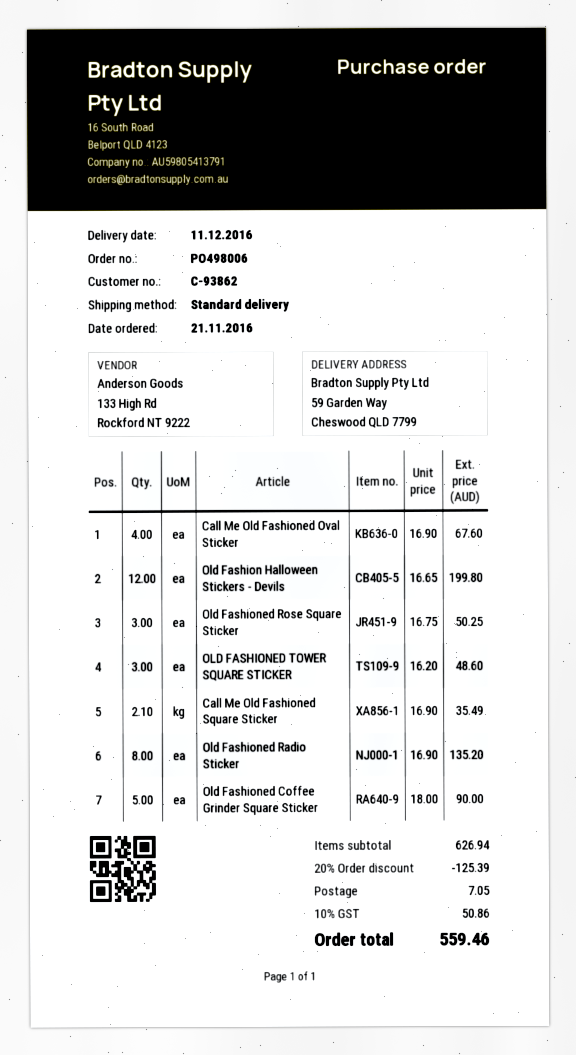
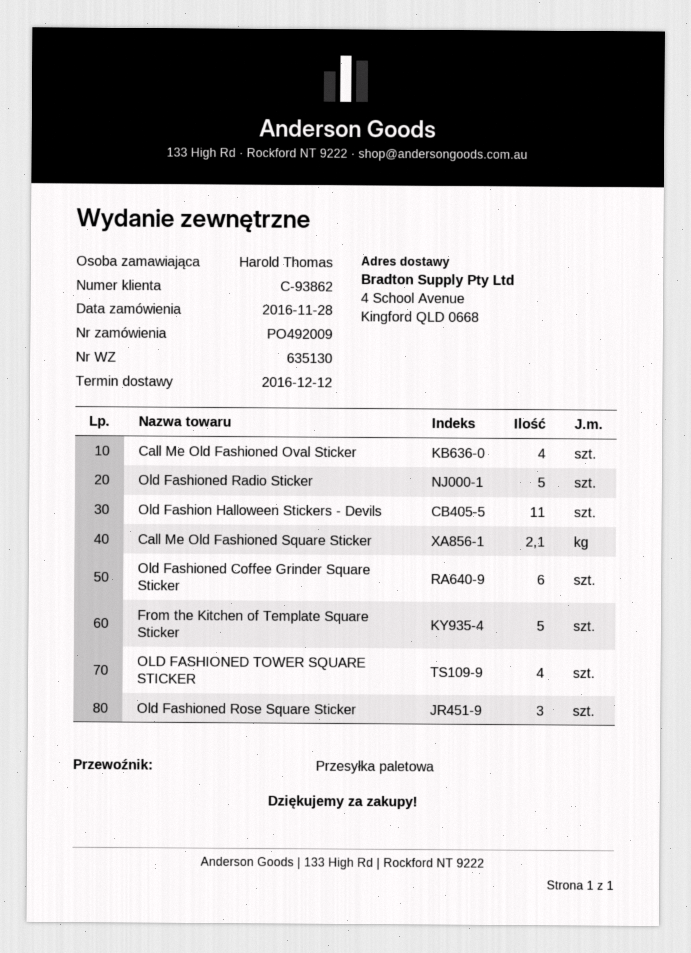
order number: PO498006 -> PO492009
order date: 2016-11-21 -> 2016-11-28
delivery date: 2016-12-11 -> 2016-12-12
shipping method: standard -> pallet freight
ship to: 59 Garden Way, Cheswood QLD 7799 -> 4 School Avenue, Kingford QLD 0668
Old Fashion Halloween Stickers - Devils: 12 -> 11
OLD FASHIONED TOWER SQUARE STICKER: 3 -> 4
Old Fashioned Radio Sticker: 8 -> 5
Old Fashioned Coffee Grinder Square Sticker: 5 -> 6
From the Kitchen of Template Square Sticker: none -> 5

